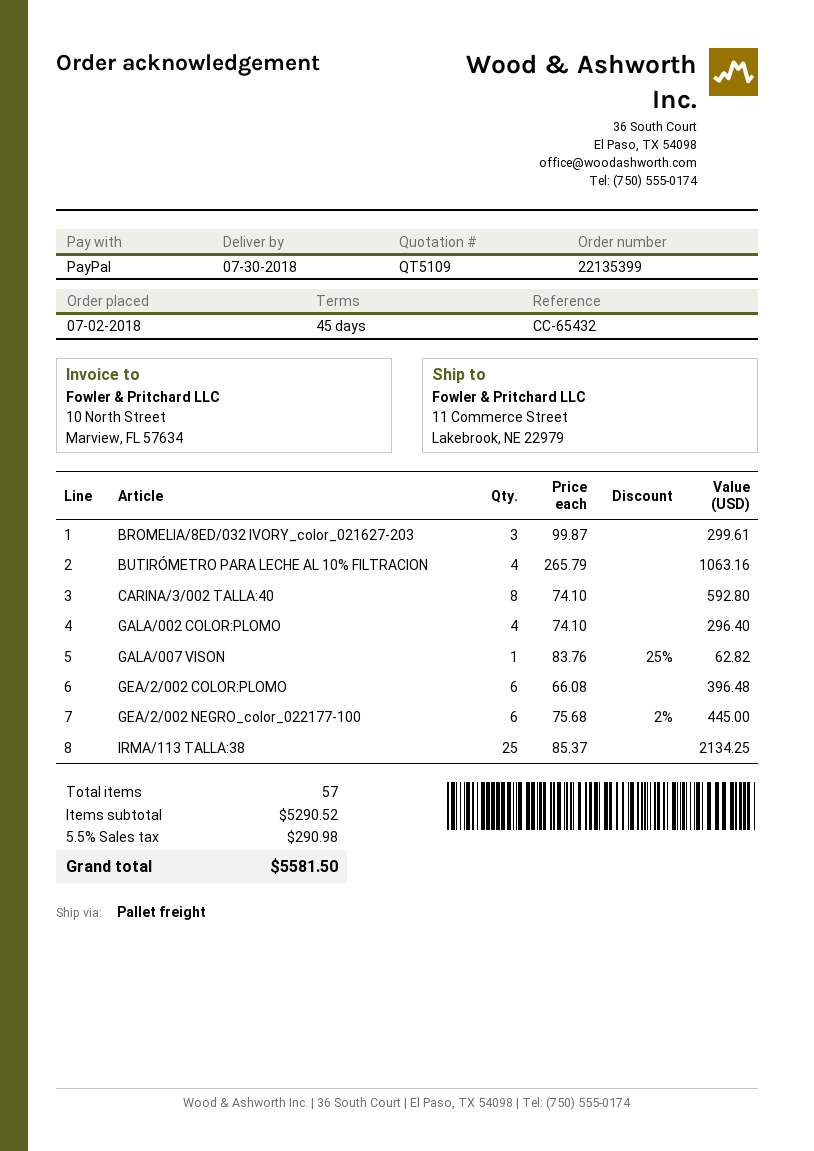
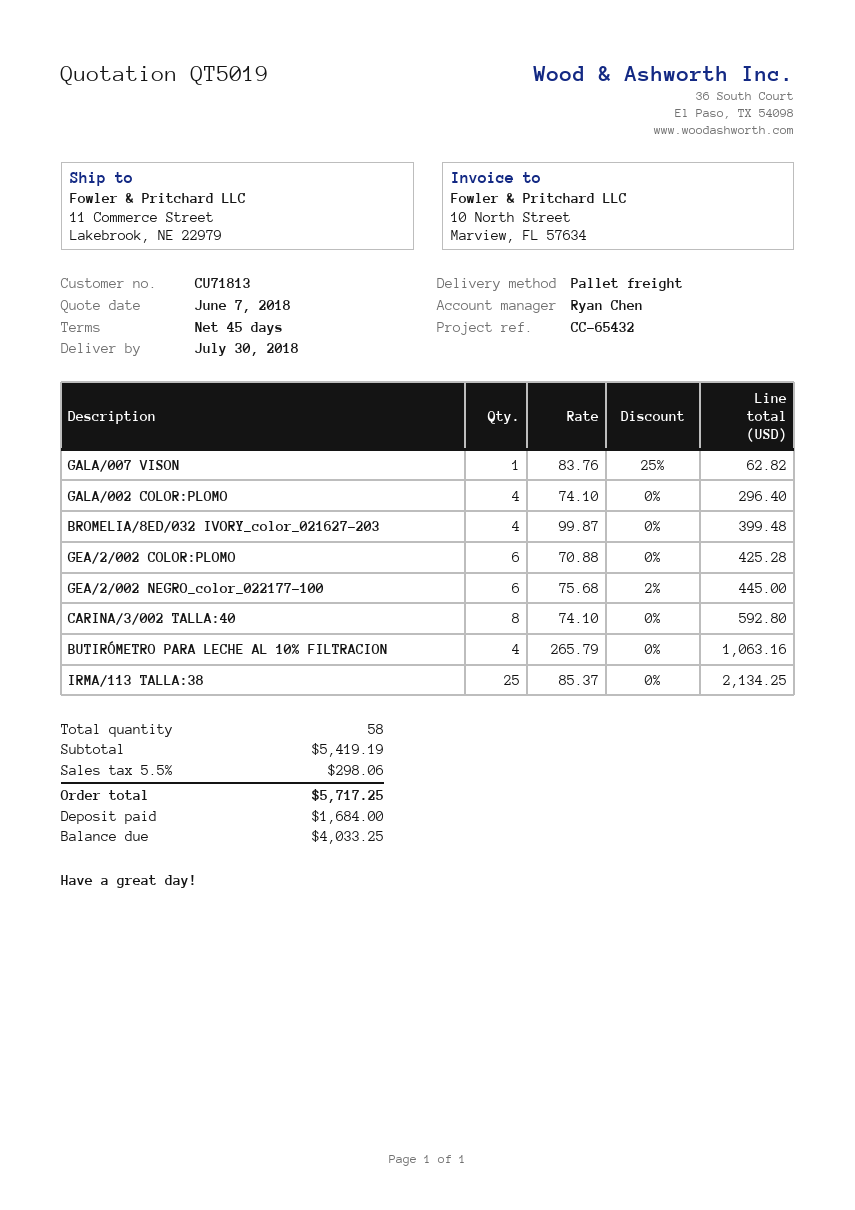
quote number: QT5109 -> QT5019
BROMELIA/8ED/032 IVORY_color_021627-203: 3 x 99.87 = 299.61 -> 4 x 99.87 = 399.48
GEA/2/002 COLOR:PLOMO: 6 x 66.08 = 396.48 -> 6 x 70.88 = 425.28
total quantity: 57 -> 58
subtotal: 5290.52 -> 5419.19
tax: 5.5% = 290.98 -> 5.5% = 298.06
total: 5581.50 -> 5717.25

